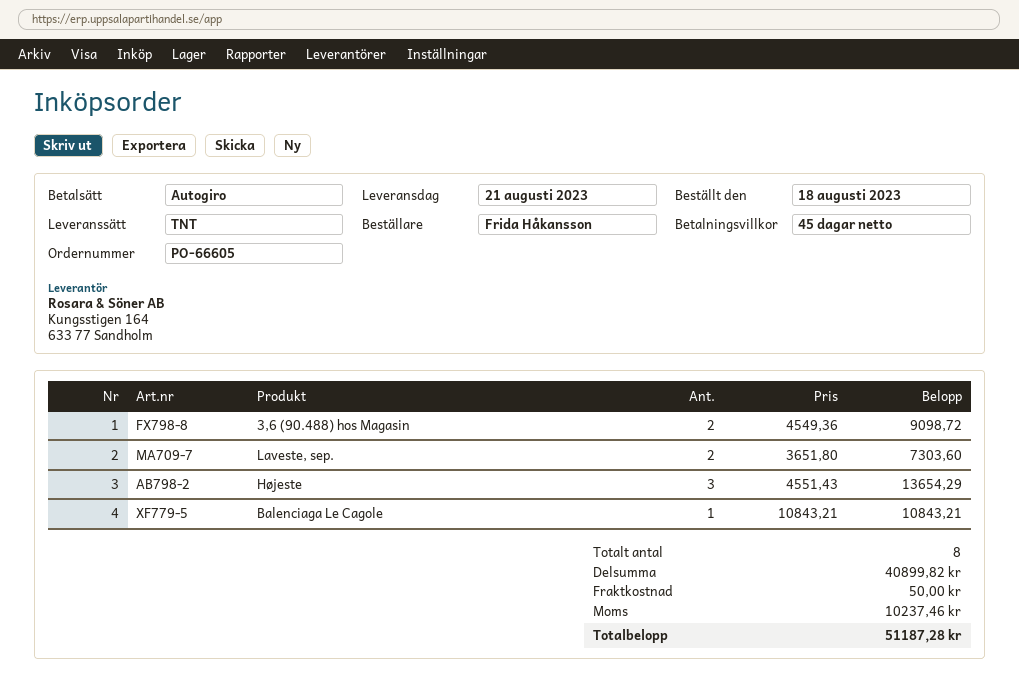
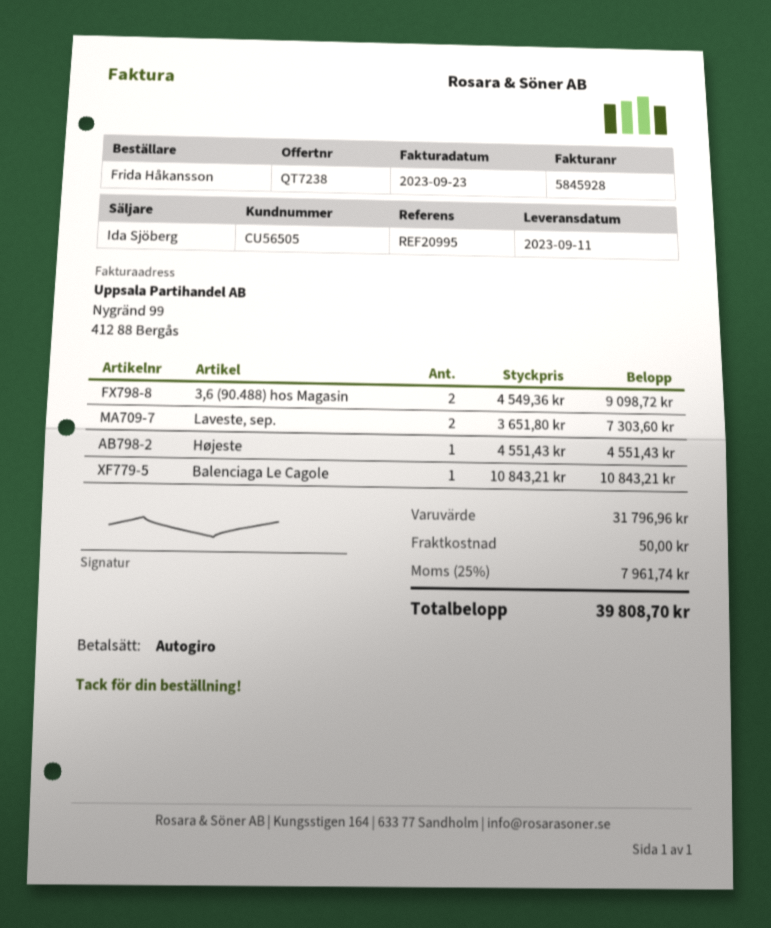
delivery date: 2023-08-21 -> 2023-09-11
Højeste: 3 x 4551.43 = 13654.29 -> 1 x 4551.43 = 4551.43
subtotal: 40899.82 -> 31796.96
tax: 10237.46 -> 7961.74
total: 51187.28 -> 39808.70

